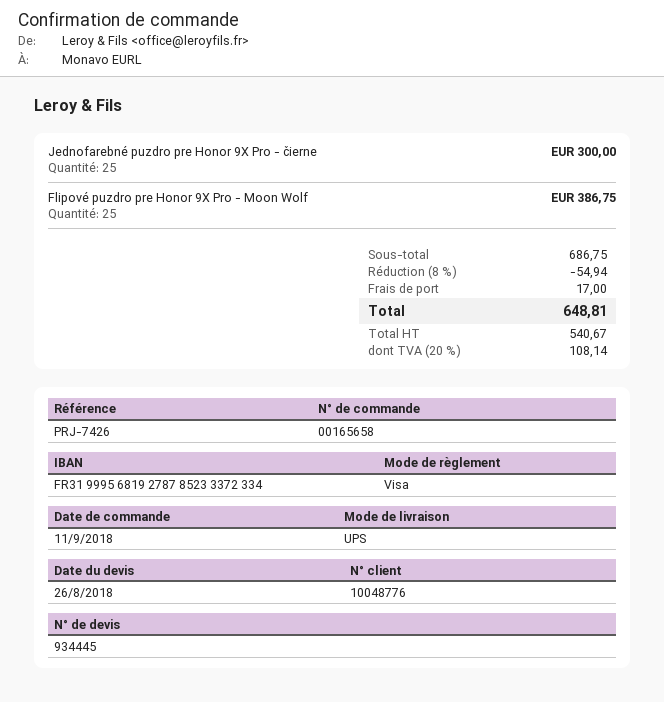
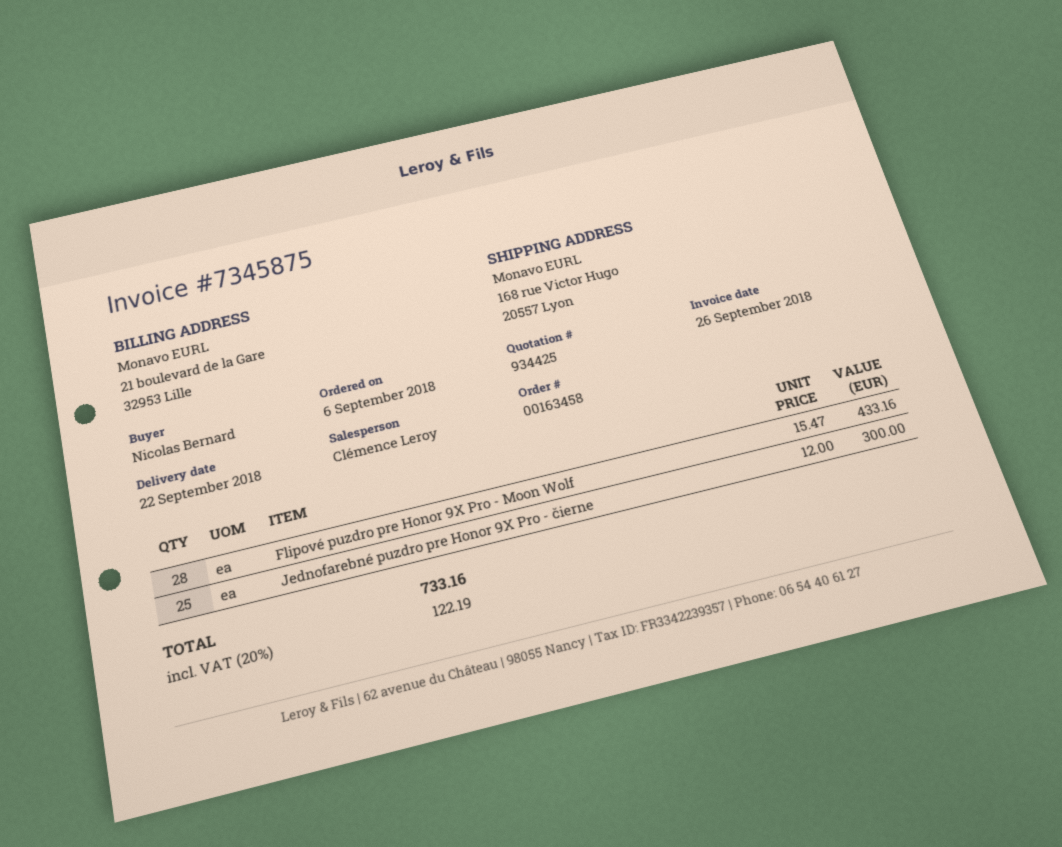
quote number: 934445 -> 934425
order number: 00165658 -> 00163458
order date: 2018-09-11 -> 2018-09-06
Flipové puzdro pre Honor 9X Pro - Moon Wolf: 25 for 386.75 -> 28 for 433.16
discount: 8% = 54.94 -> none
shipping: 17.00 -> none
tax: 20% = 108.14 -> 20% = 122.19
total: 648.81 -> 733.16

